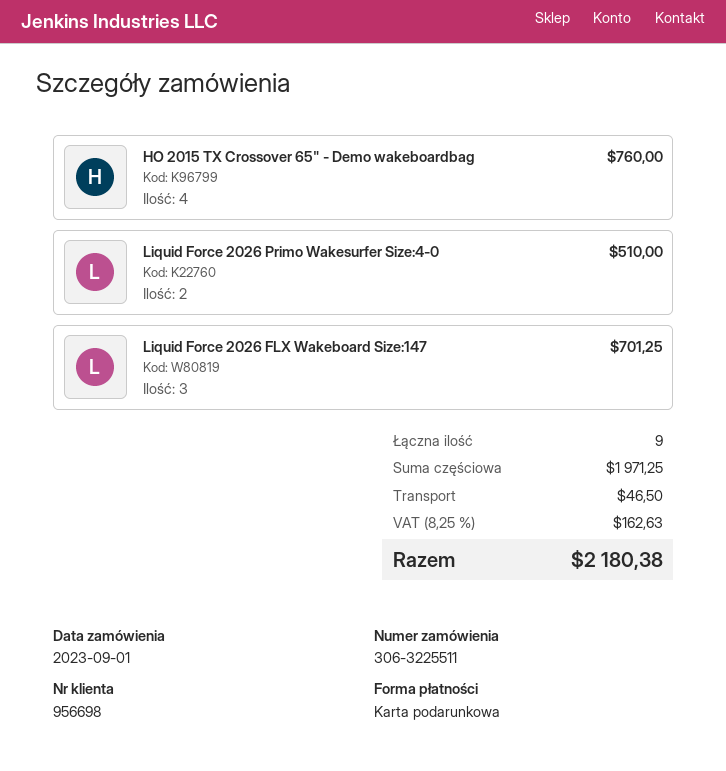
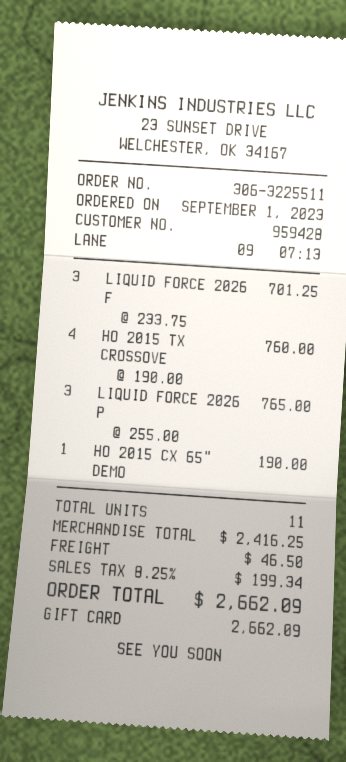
customer number: 956698 -> 959428
Liquid Force 2026 Primo Wakesurfer Size:4-0: 2 for 510.00 -> 3 for 765.00
HO 2015 CX 65" DEMO: none -> 1 for 190.00
total quantity: 9 -> 11
subtotal: 1971.25 -> 2416.25
tax: 8.25% = 162.63 -> 8.25% = 199.34
total: 2180.38 -> 2662.09

